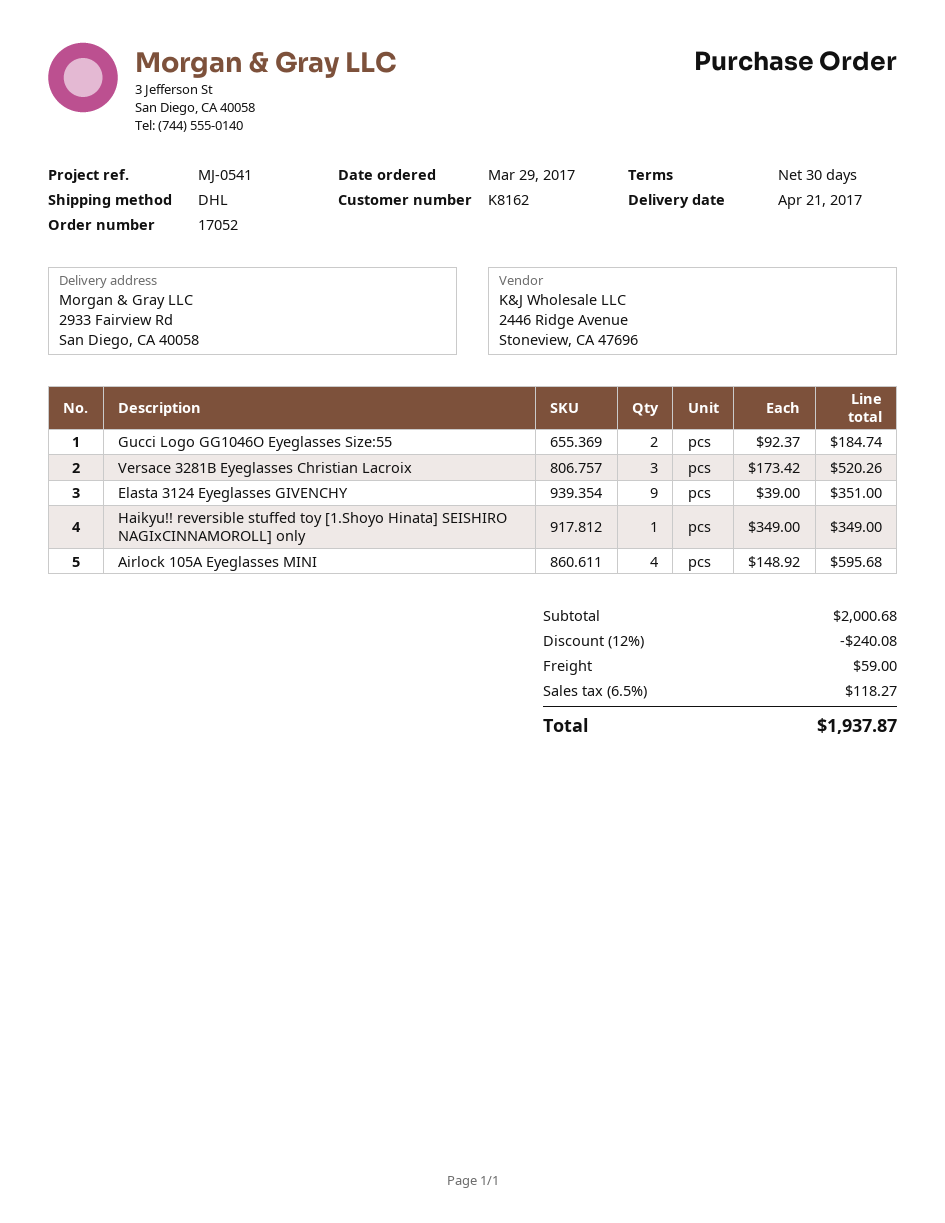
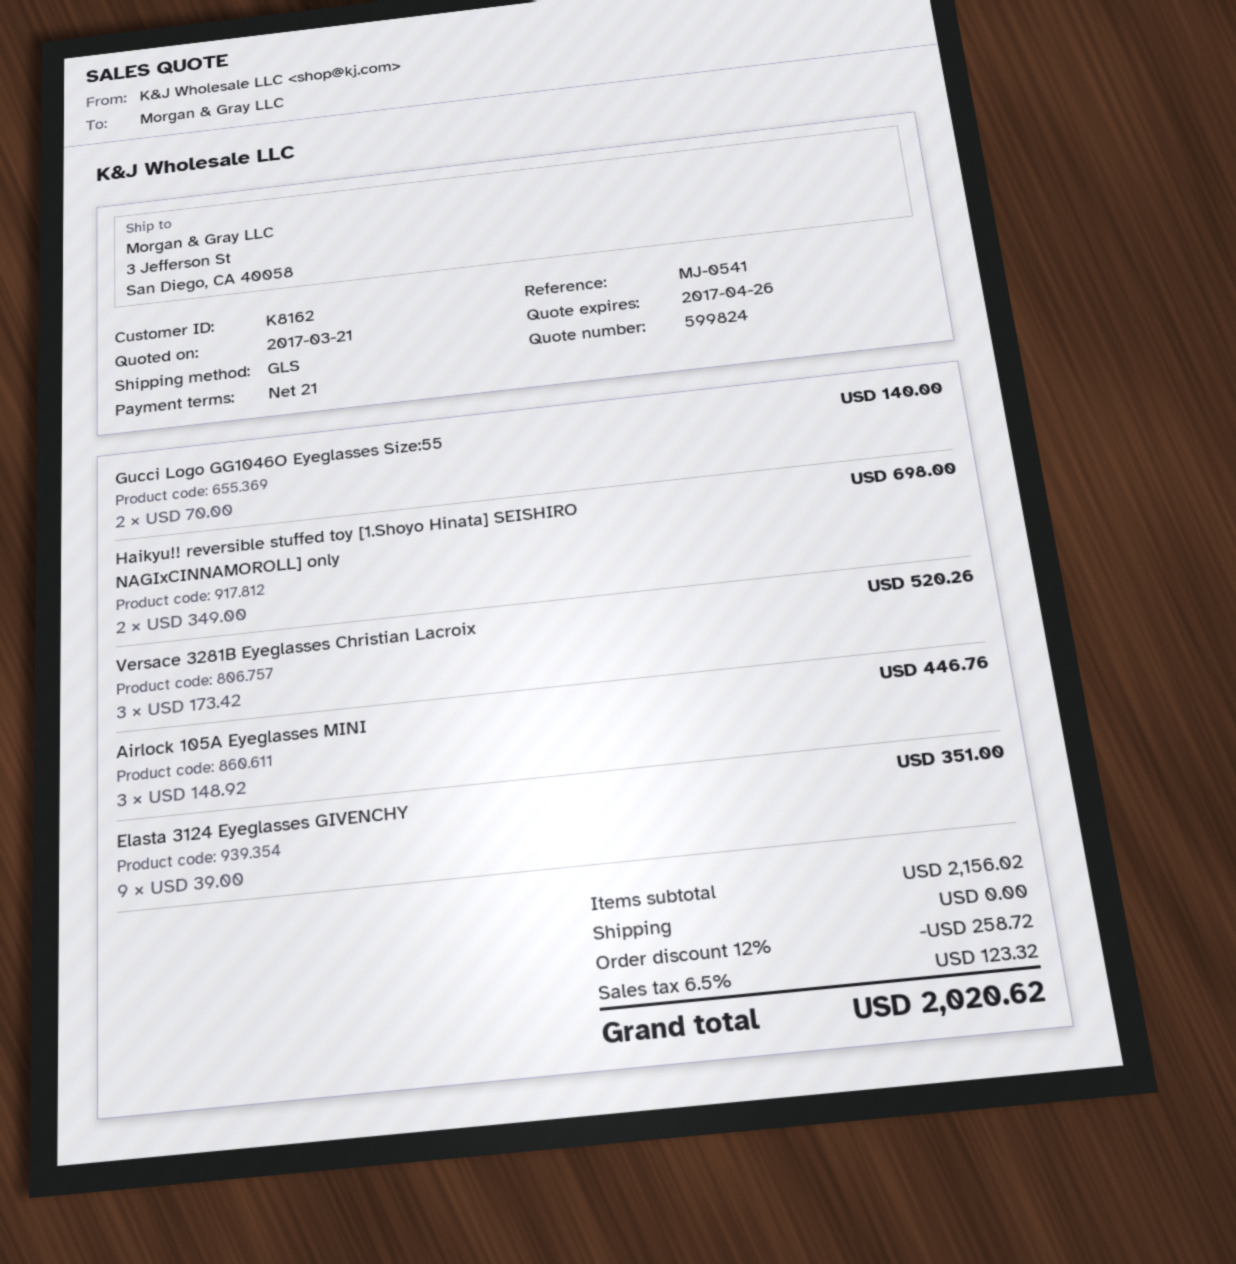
payment terms: 30 days -> 21 days
shipping method: DHL -> GLS
ship to: 2933 Fairview Rd, San Diego, CA 40058 -> 3 Jefferson St, San Diego, CA 40058
Gucci Logo GG1046O Eyeglasses Size:55: 2 x 92.37 = 184.74 -> 2 x 70.00 = 140.00
Haikyu!! reversible stuffed toy [1.Shoyo Hinata] SEISHIRO NAGIxCINNAMOROLL] only: 1 x 349.00 = 349.00 -> 2 x 349.00 = 698.00
Airlock 105A Eyeglasses MINI: 4 x 148.92 = 595.68 -> 3 x 148.92 = 446.76
subtotal: 2000.68 -> 2156.02
discount: 12% = 240.08 -> 12% = 258.72
shipping: 59.00 -> 0.00
tax: 6.5% = 118.27 -> 6.5% = 123.32
total: 1937.87 -> 2020.62

